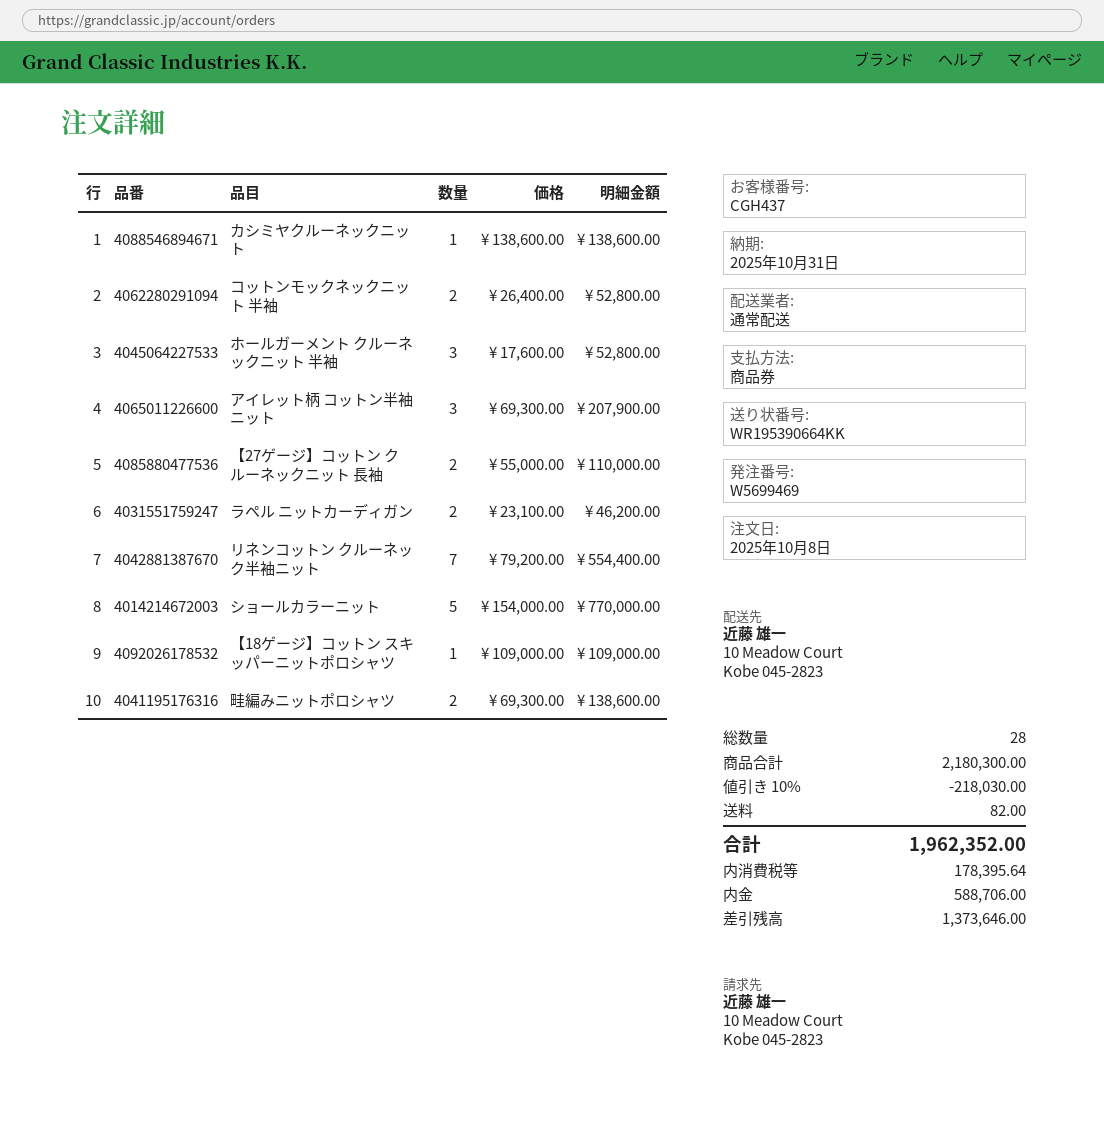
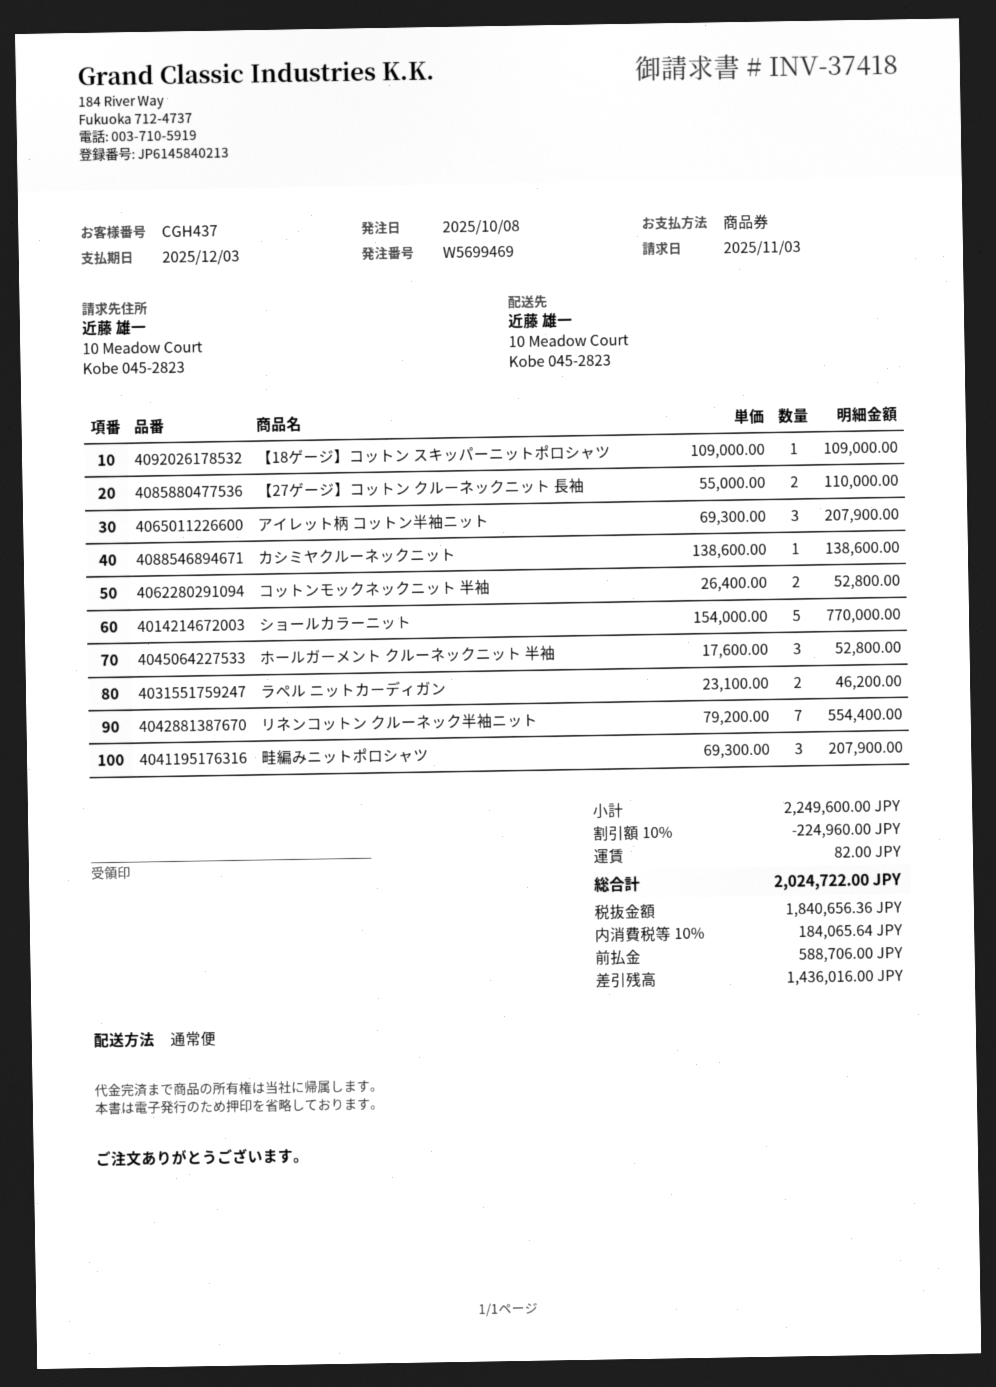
畦編みニットポロシャツ: 2 x 69300.00 = 138600.00 -> 3 x 69300.00 = 207900.00
subtotal: 2180300.00 -> 2249600.00
discount: 10% = 218030.00 -> 10% = 224960.00
tax: 178395.64 -> 184065.64
total: 1962352.00 -> 2024722.00
balance: 1373646.00 -> 1436016.00

